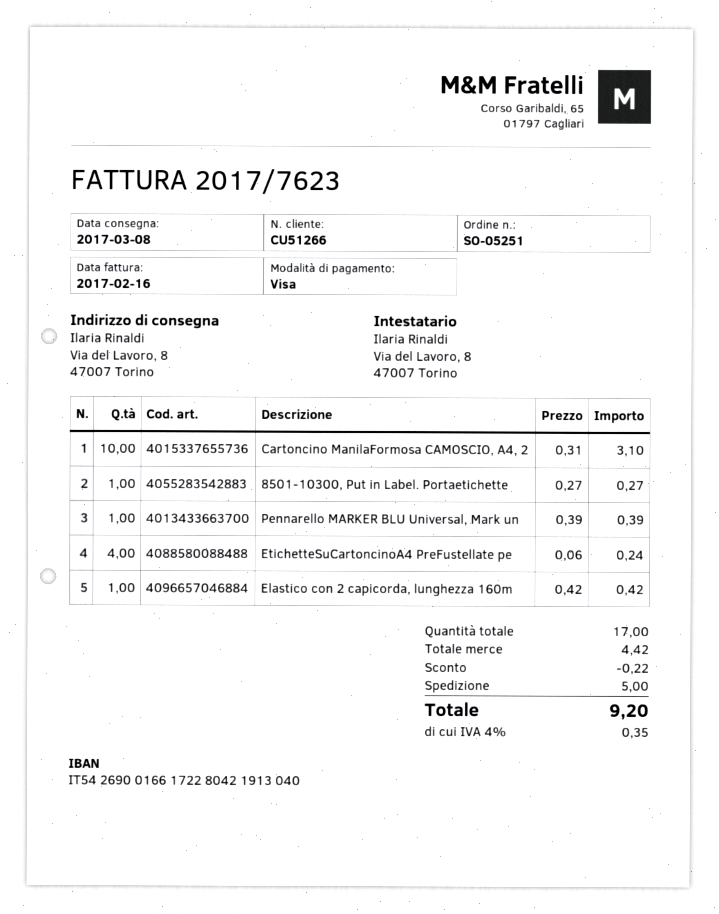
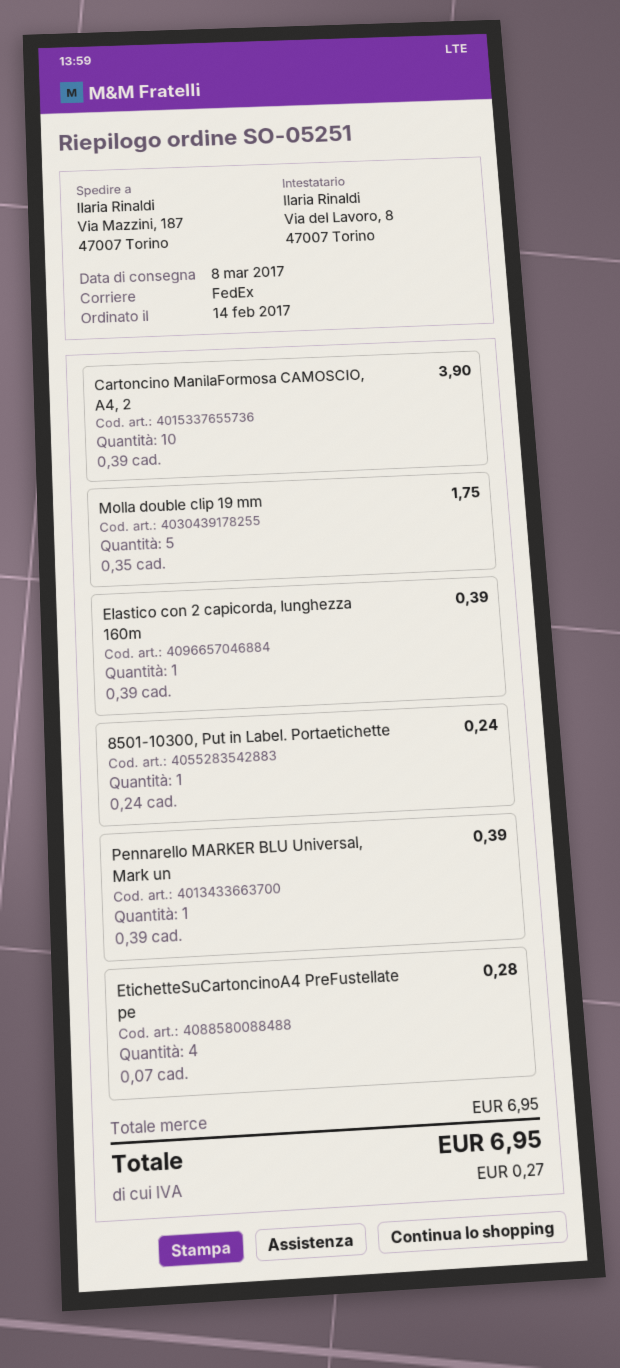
ship to: Via del Lavoro, 8, 47007 Torino -> Via Mazzini, 187, 47007 Torino
Cartoncino ManilaFormosa CAMOSCIO, A4, 2: 10 x 0.31 = 3.10 -> 10 x 0.39 = 3.90
8501-10300, Put in Label. Portaetichette: 1 x 0.27 = 0.27 -> 1 x 0.24 = 0.24
EtichetteSuCartoncinoA4 PreFustellate pe: 4 x 0.06 = 0.24 -> 4 x 0.07 = 0.28
Elastico con 2 capicorda, lunghezza 160m: 1 x 0.42 = 0.42 -> 1 x 0.39 = 0.39
Molla double clip 19 mm: none -> 5 x 0.35 = 1.75
subtotal: 4.42 -> 6.95
discount: 0.22 -> none
shipping: 5.00 -> none
tax: 0.35 -> 0.27
total: 9.20 -> 6.95

